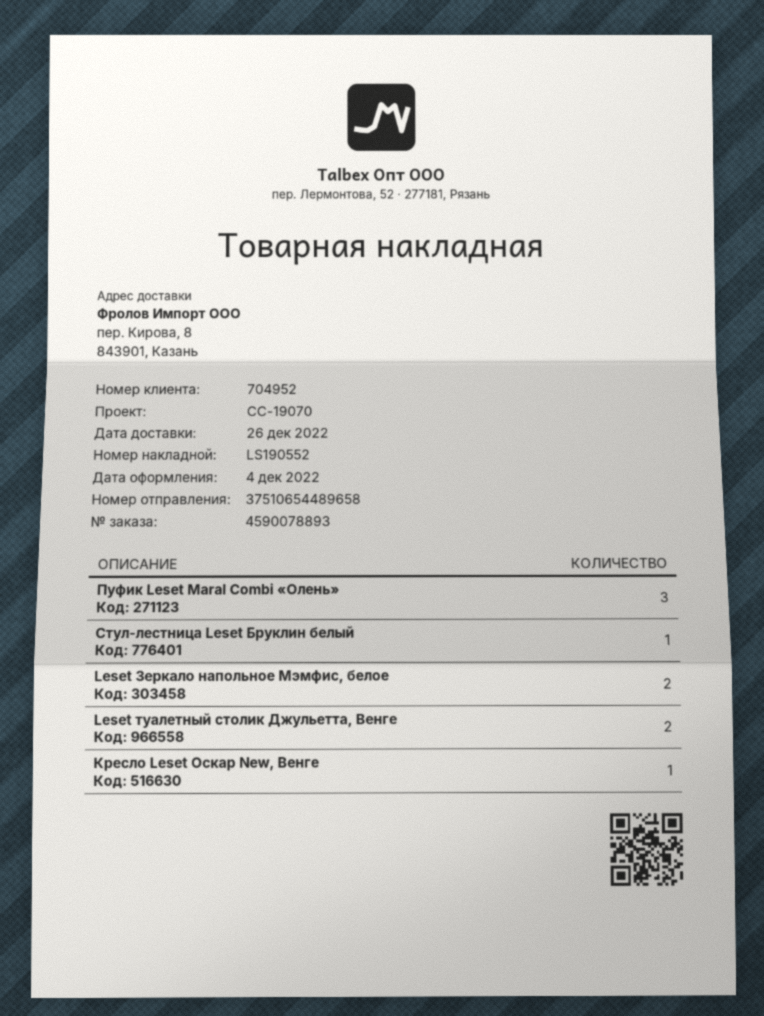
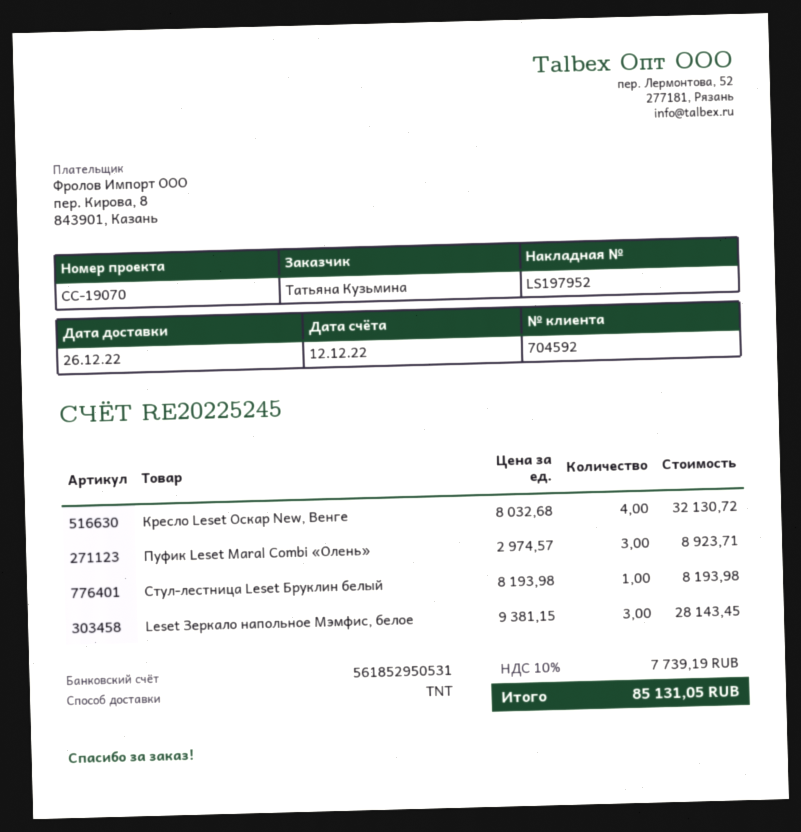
delivery note number: LS190552 -> LS197952
customer number: 704952 -> 704592
Leset Зеркало напольное Мэмфис, белое: 2 -> 3
Leset туалетный столик Джульетта, Венге: 2 -> none
Кресло Leset Оскар New, Венге: 1 -> 4

